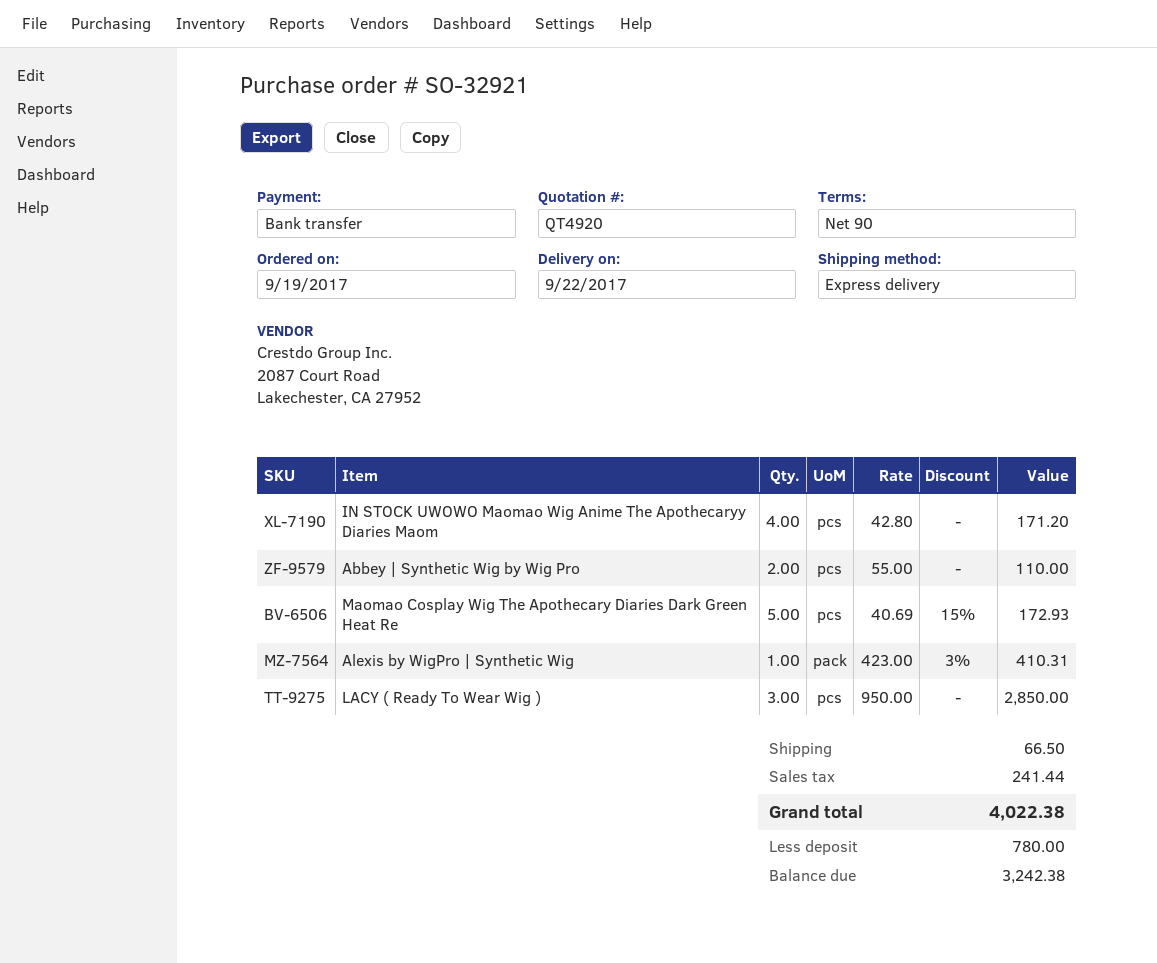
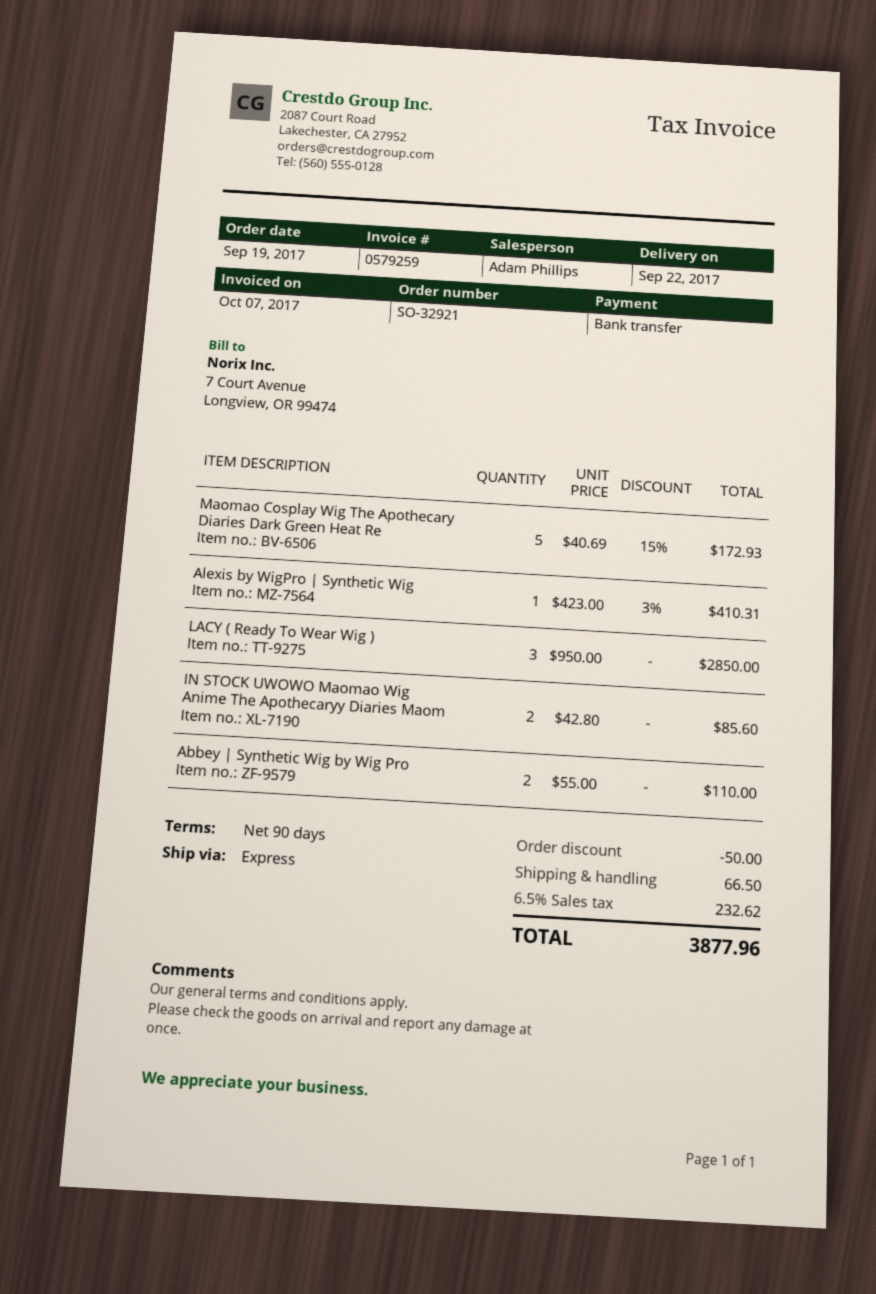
IN STOCK UWOWO Maomao Wig Anime The Apothecaryy Diaries Maom: 4 x 42.80 = 171.20 -> 2 x 42.80 = 85.60
discount: none -> 50.00
tax: 241.44 -> 232.62
total: 4022.38 -> 3877.96

